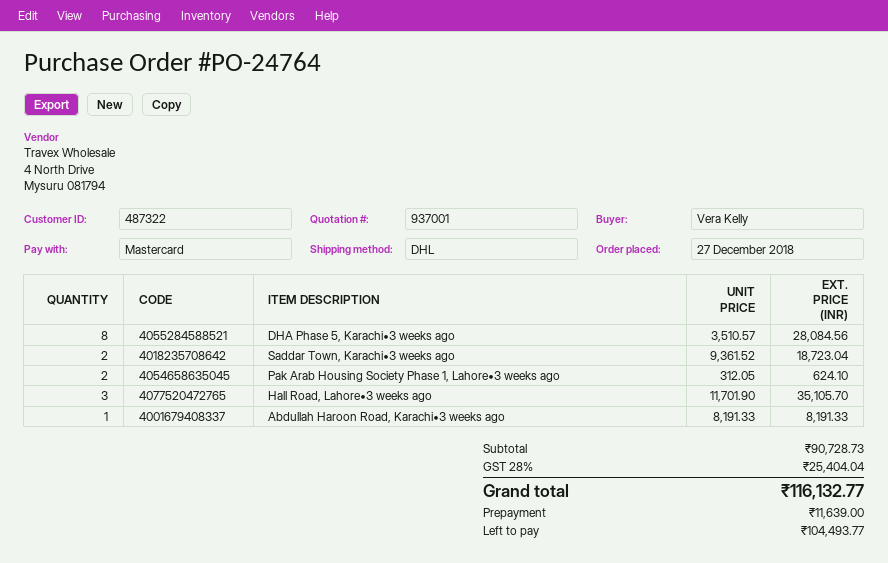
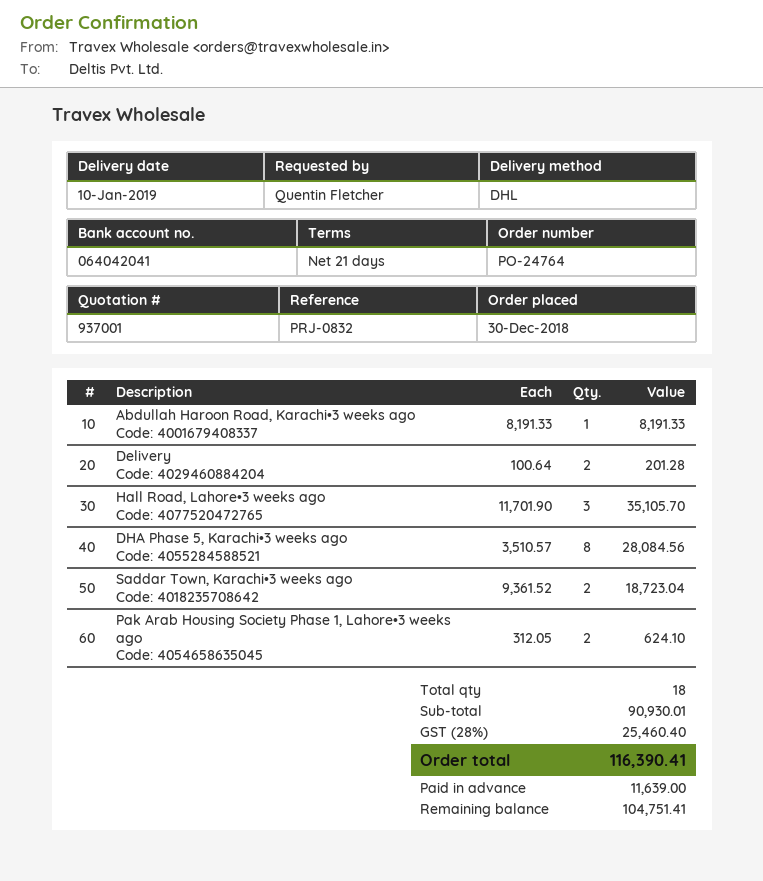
order date: 2018-12-27 -> 2018-12-30
ordered by: Vera Kelly -> Quentin Fletcher
Delivery: none -> 2 x 100.64 = 201.28
subtotal: 90728.73 -> 90930.01
tax: 28% = 25404.04 -> 28% = 25460.40
total: 116132.77 -> 116390.41
balance: 104493.77 -> 104751.41

